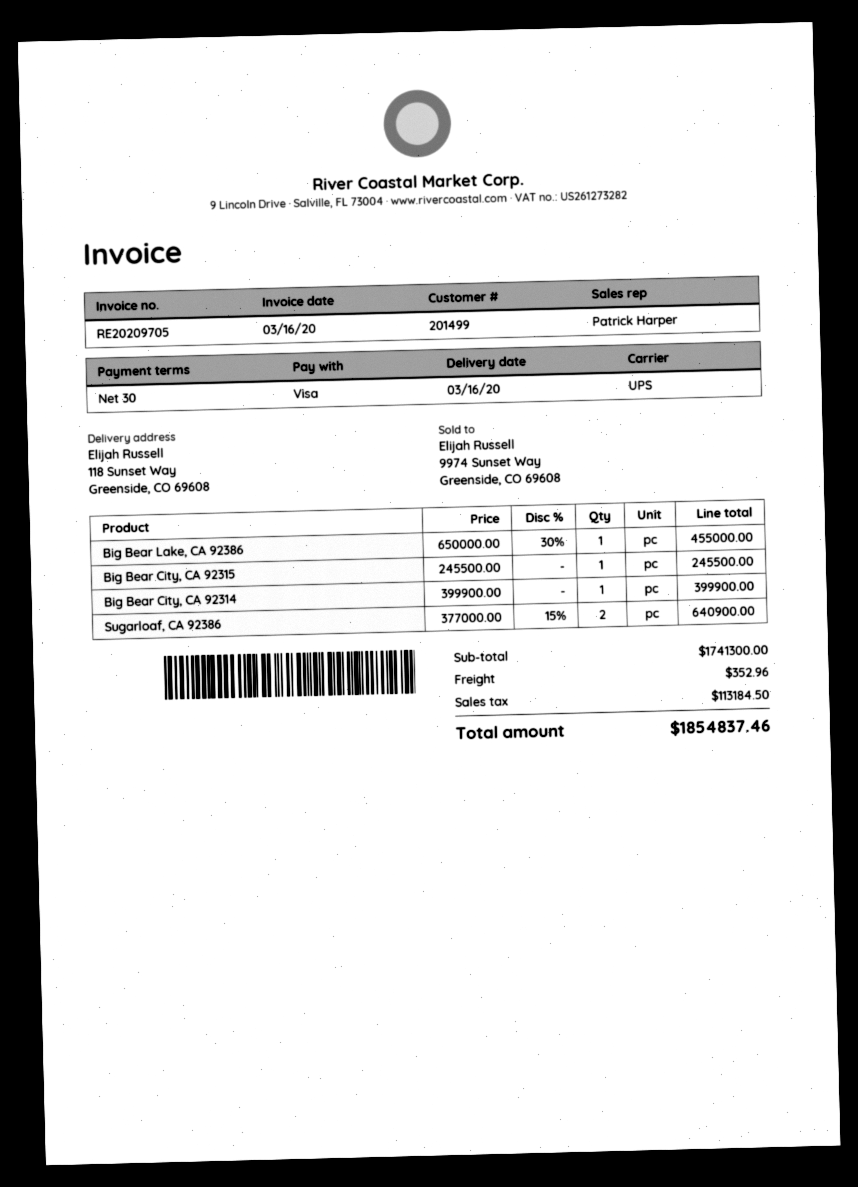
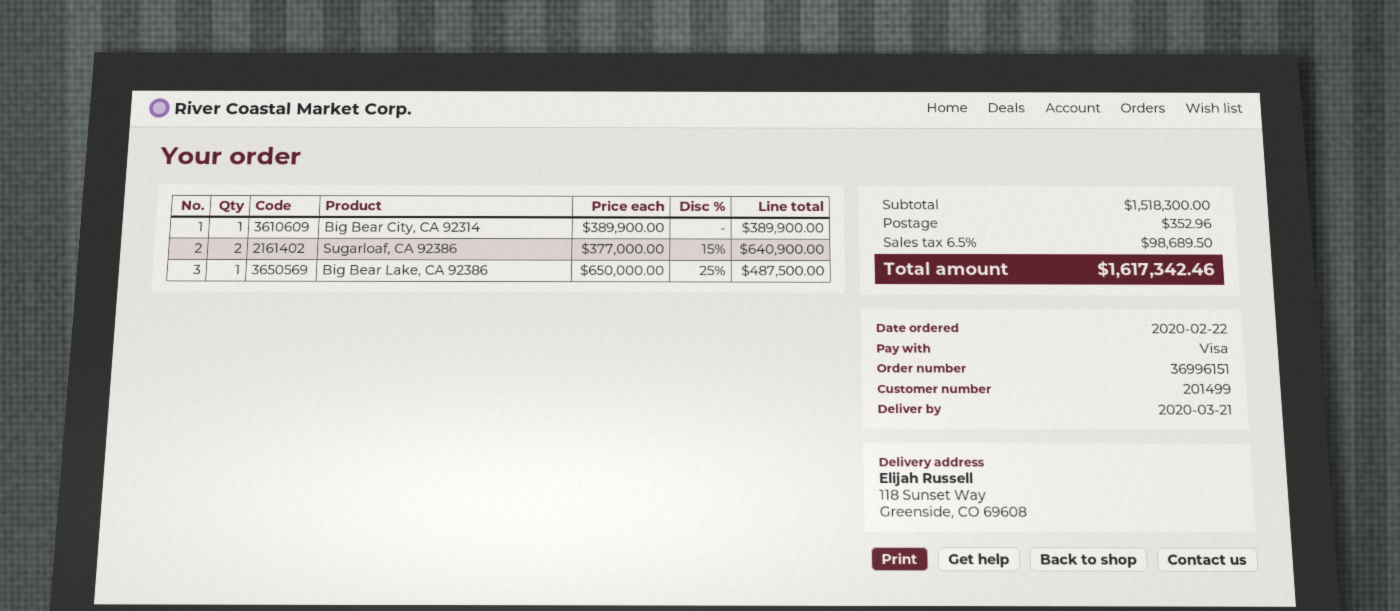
delivery date: 2020-03-16 -> 2020-03-21
Big Bear Lake, CA 92386: 1 x 650000.00 - 30% = 455000.00 -> 1 x 650000.00 - 25% = 487500.00
Big Bear City, CA 92315: 1 x 245500.00 = 245500.00 -> none
Big Bear City, CA 92314: 1 x 399900.00 = 399900.00 -> 1 x 389900.00 = 389900.00
subtotal: 1741300.00 -> 1518300.00
tax: 113184.50 -> 98689.50
total: 1854837.46 -> 1617342.46

